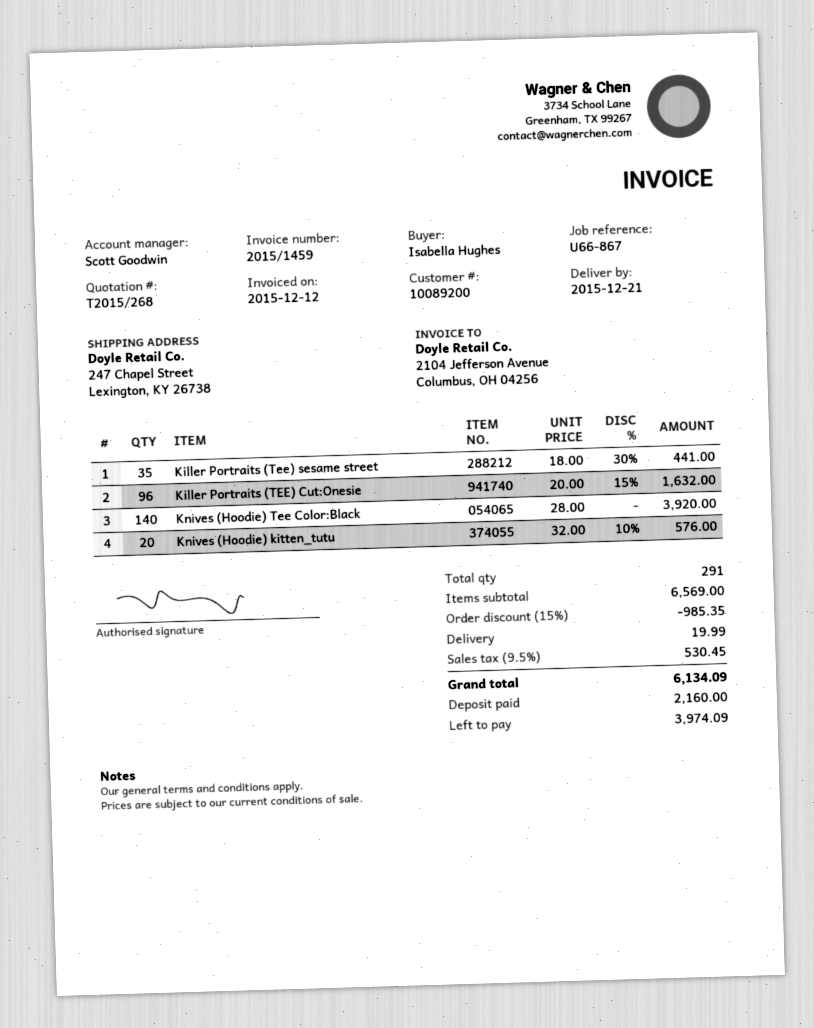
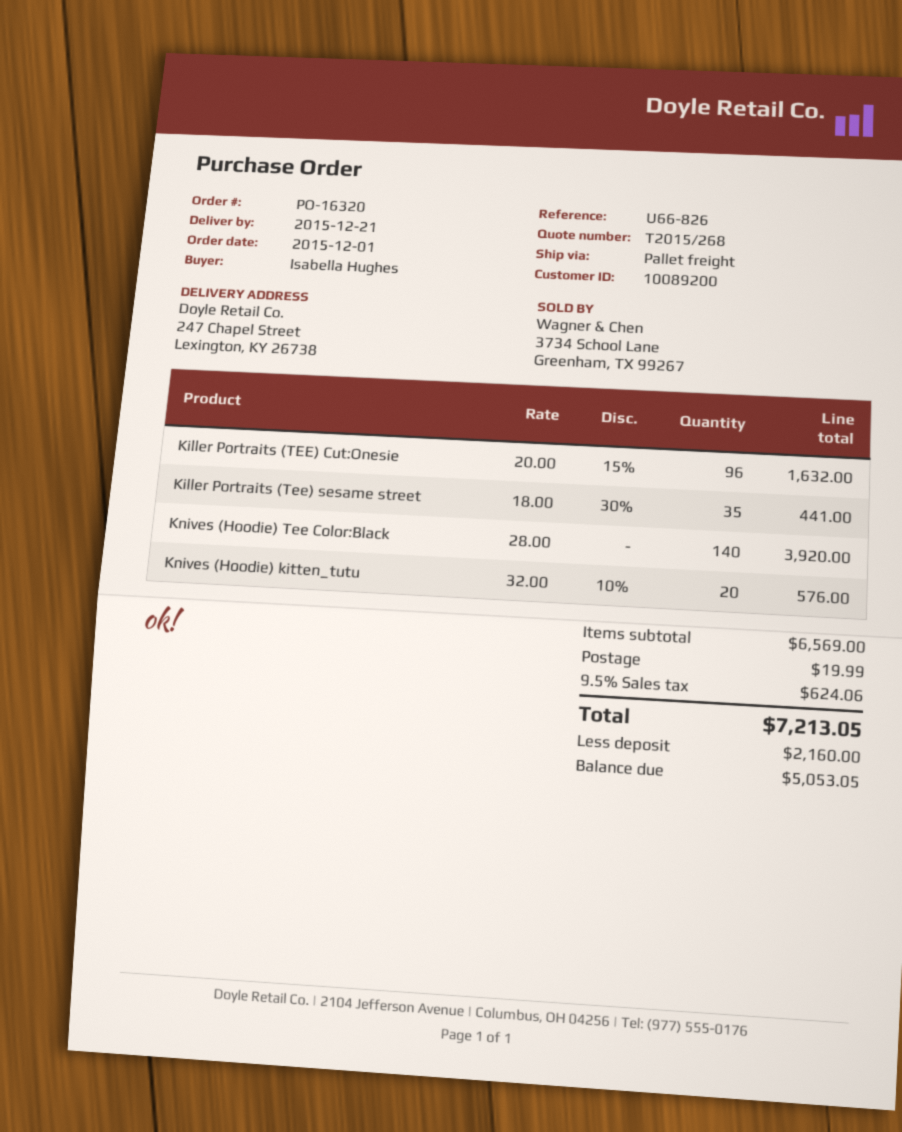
reference: U66-867 -> U66-826
discount: 15% = 985.35 -> none
tax: 9.5% = 530.45 -> 9.5% = 624.06
total: 6134.09 -> 7213.05
balance: 3974.09 -> 5053.05

